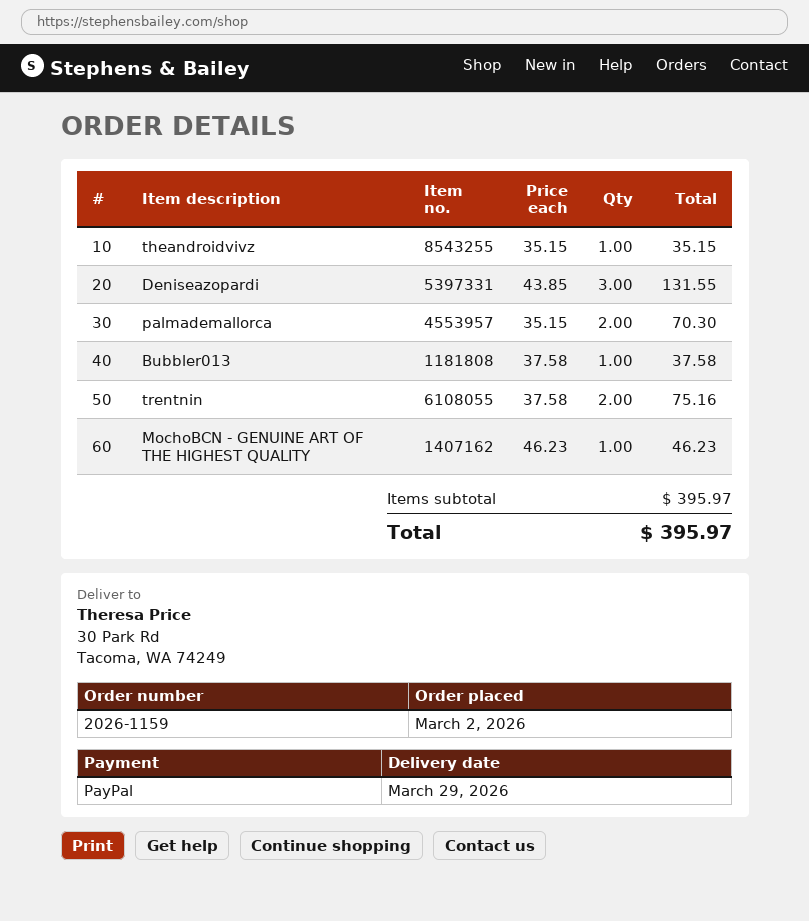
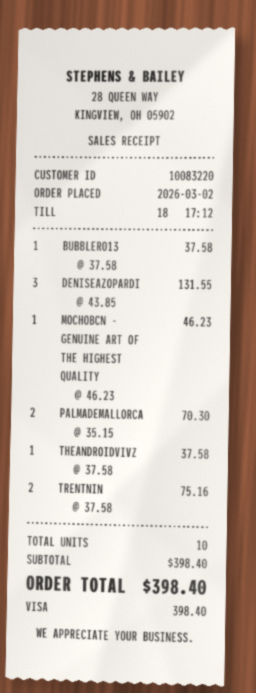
payment method: PayPal -> Visa
theandroidvivz: 1 x 35.15 = 35.15 -> 1 x 37.58 = 37.58
subtotal: 395.97 -> 398.40
total: 395.97 -> 398.40

